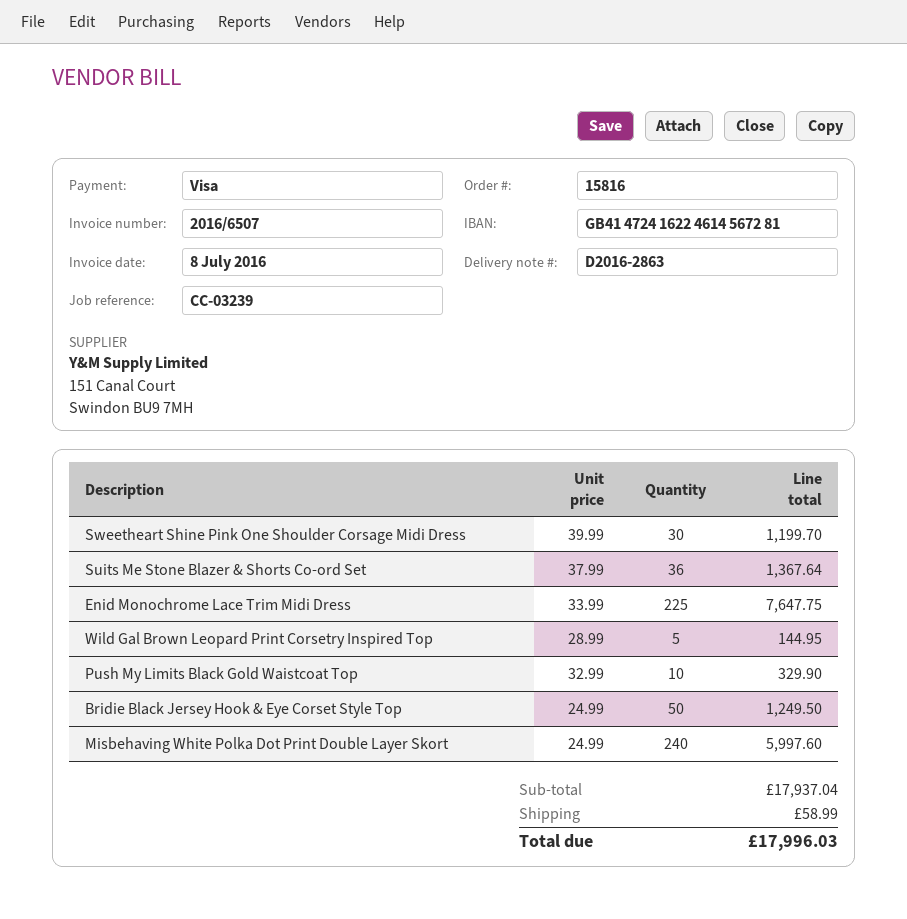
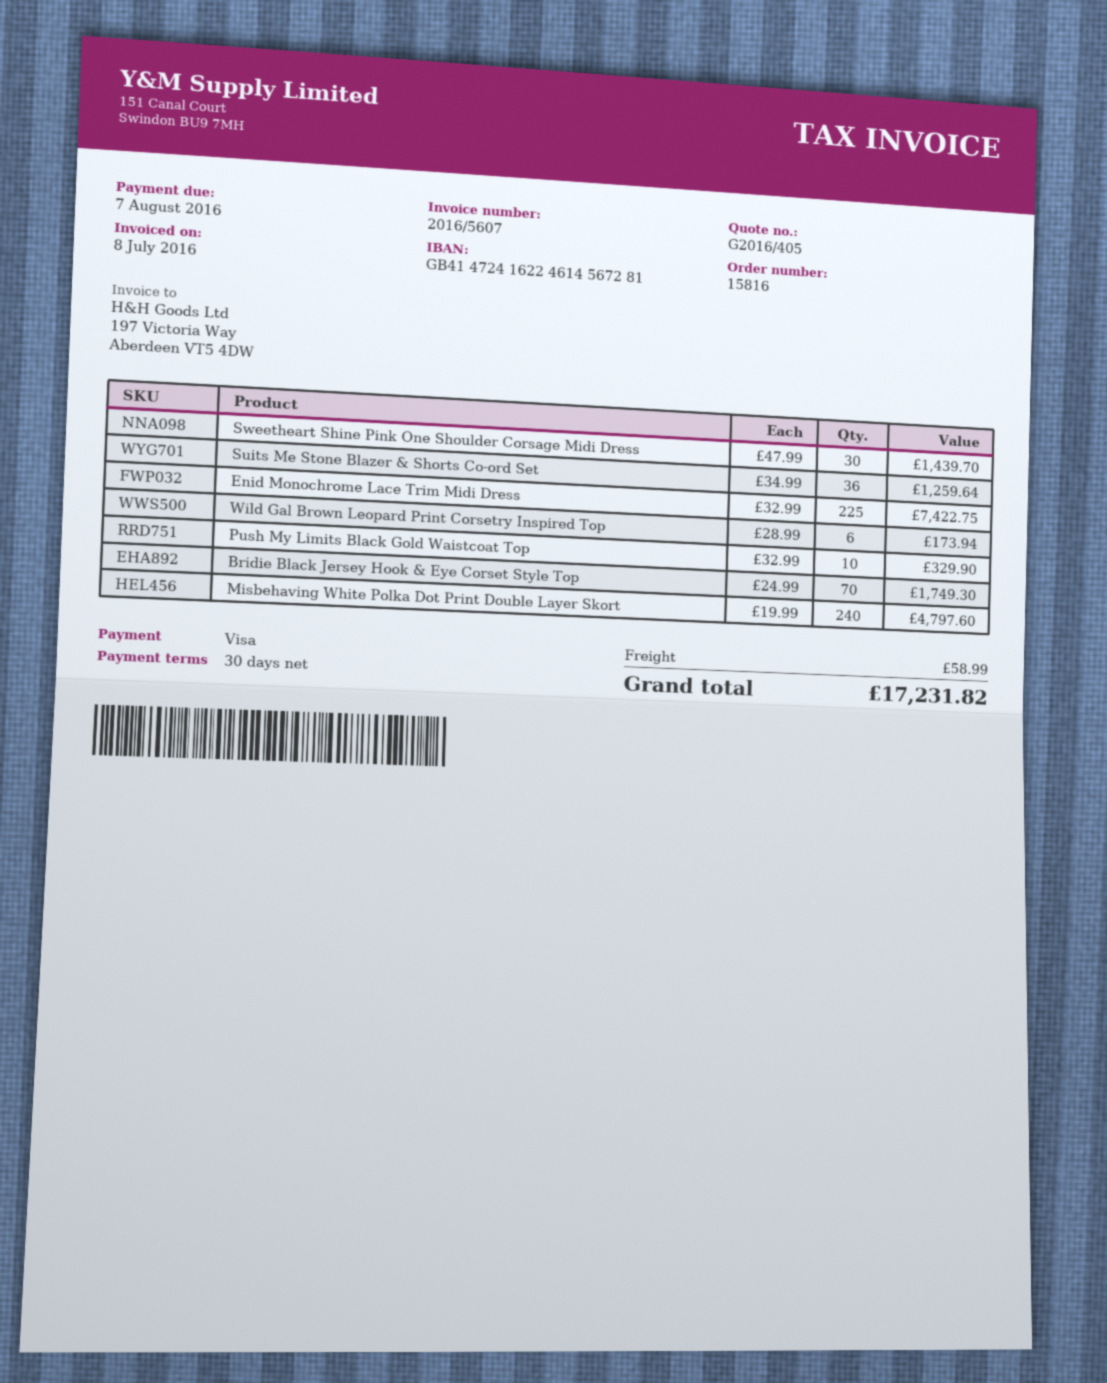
invoice number: 2016/6507 -> 2016/5607
Sweetheart Shine Pink One Shoulder Corsage Midi Dress: 30 x 39.99 = 1199.70 -> 30 x 47.99 = 1439.70
Suits Me Stone Blazer & Shorts Co-ord Set: 36 x 37.99 = 1367.64 -> 36 x 34.99 = 1259.64
Enid Monochrome Lace Trim Midi Dress: 225 x 33.99 = 7647.75 -> 225 x 32.99 = 7422.75
Wild Gal Brown Leopard Print Corsetry Inspired Top: 5 x 28.99 = 144.95 -> 6 x 28.99 = 173.94
Bridie Black Jersey Hook & Eye Corset Style Top: 50 x 24.99 = 1249.50 -> 70 x 24.99 = 1749.30
Misbehaving White Polka Dot Print Double Layer Skort: 240 x 24.99 = 5997.60 -> 240 x 19.99 = 4797.60
total: 17996.03 -> 17231.82

